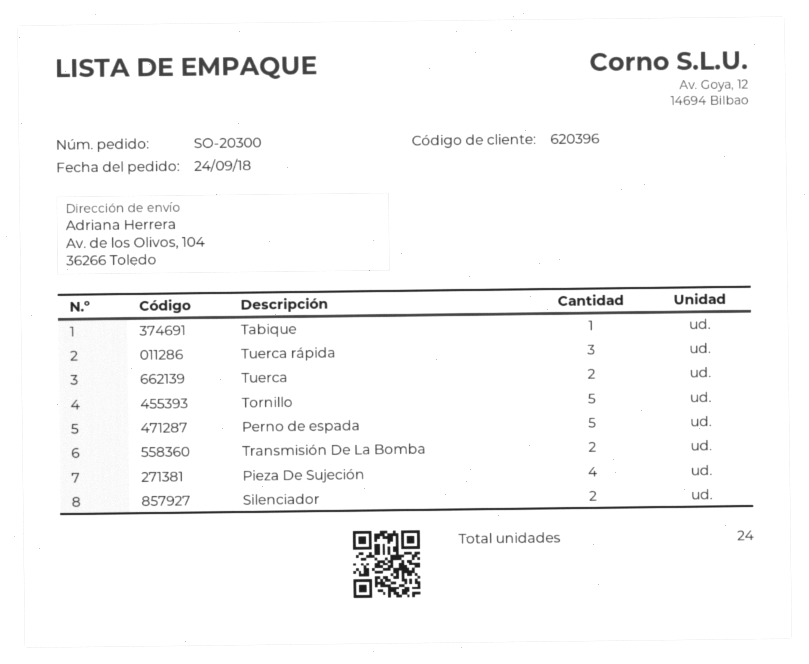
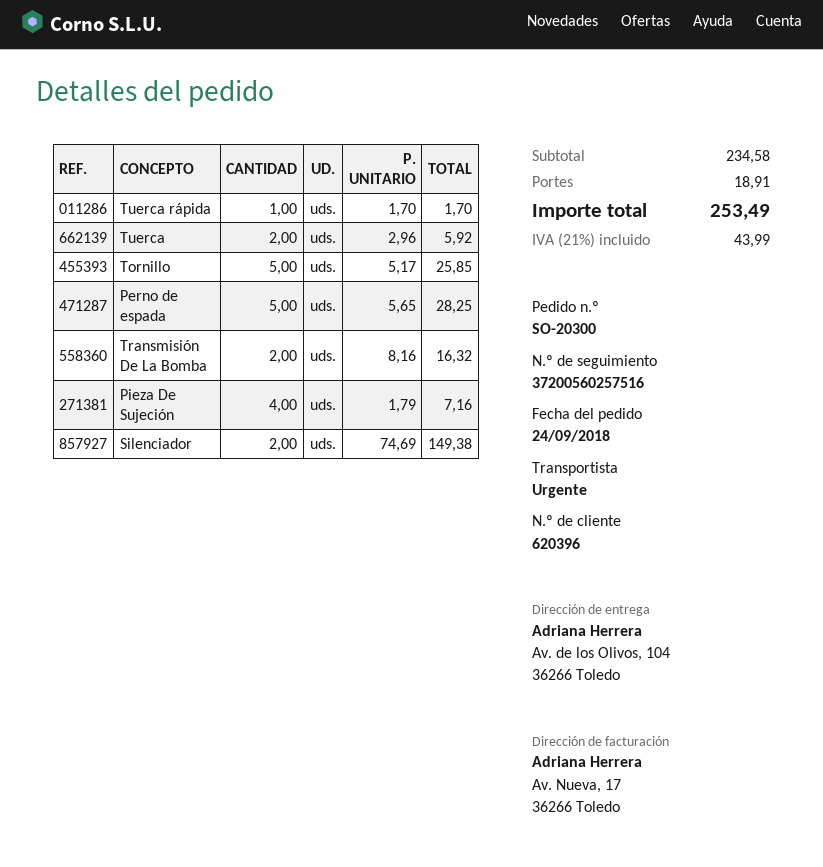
Tabique: 1 -> none
Tuerca rápida: 3 -> 1

